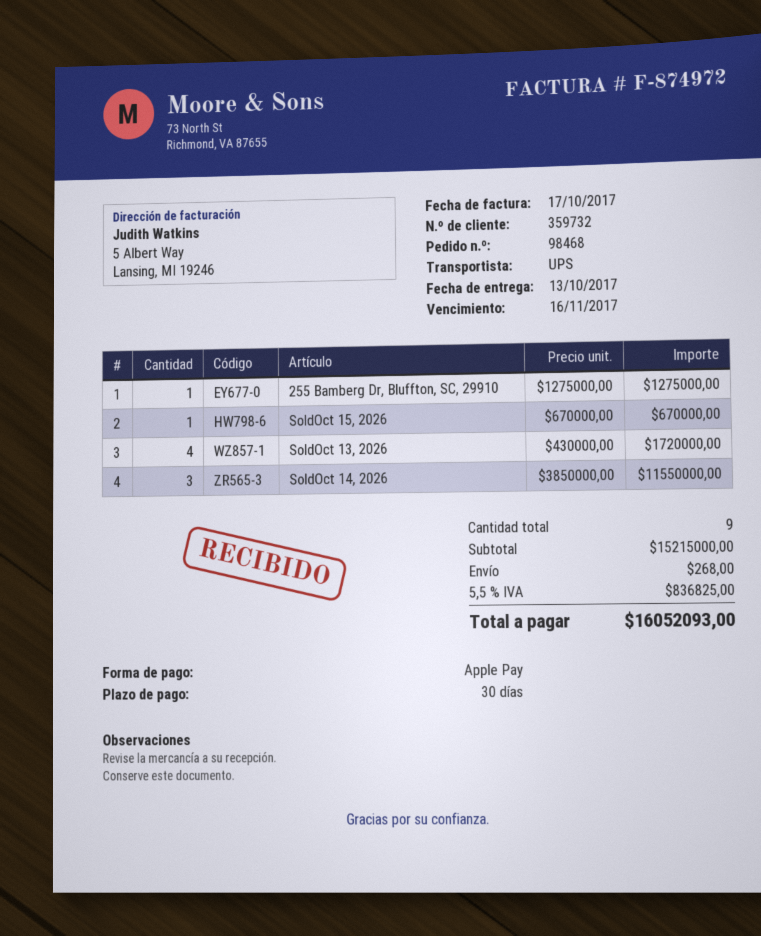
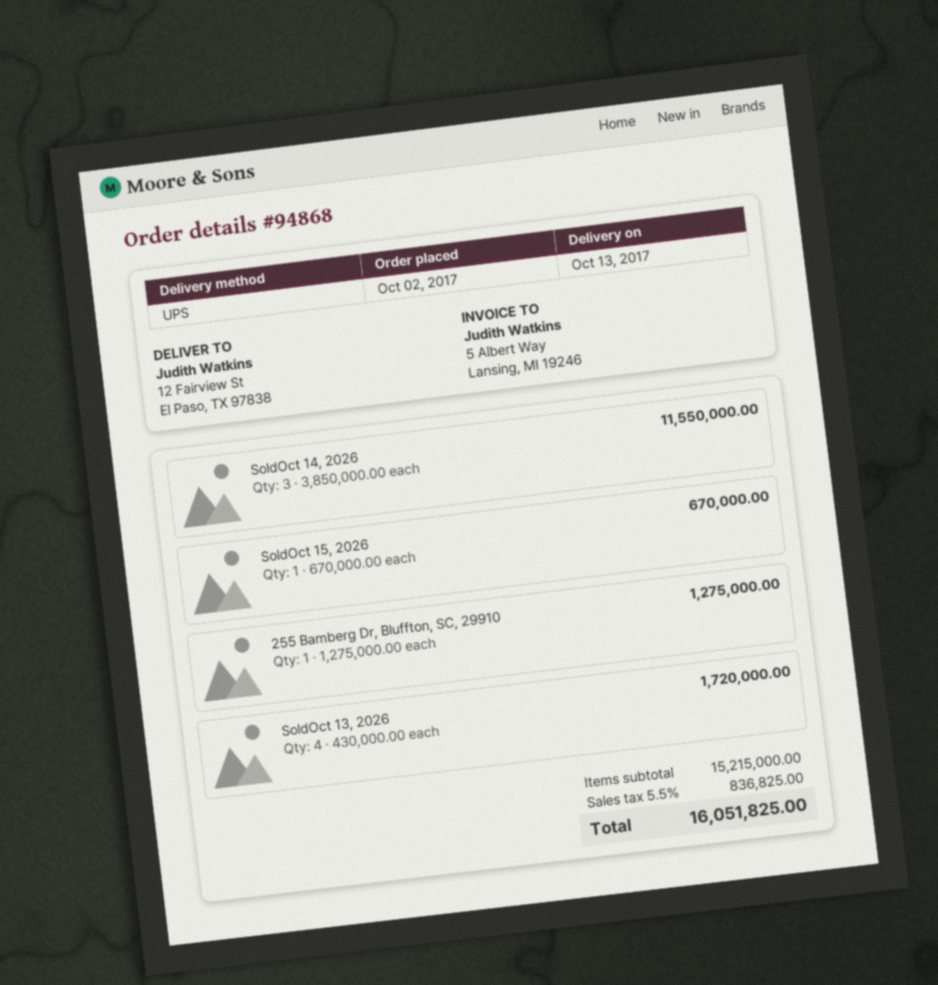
order number: 98468 -> 94868
shipping: 268.00 -> none
total: 16052093.00 -> 16051825.00

